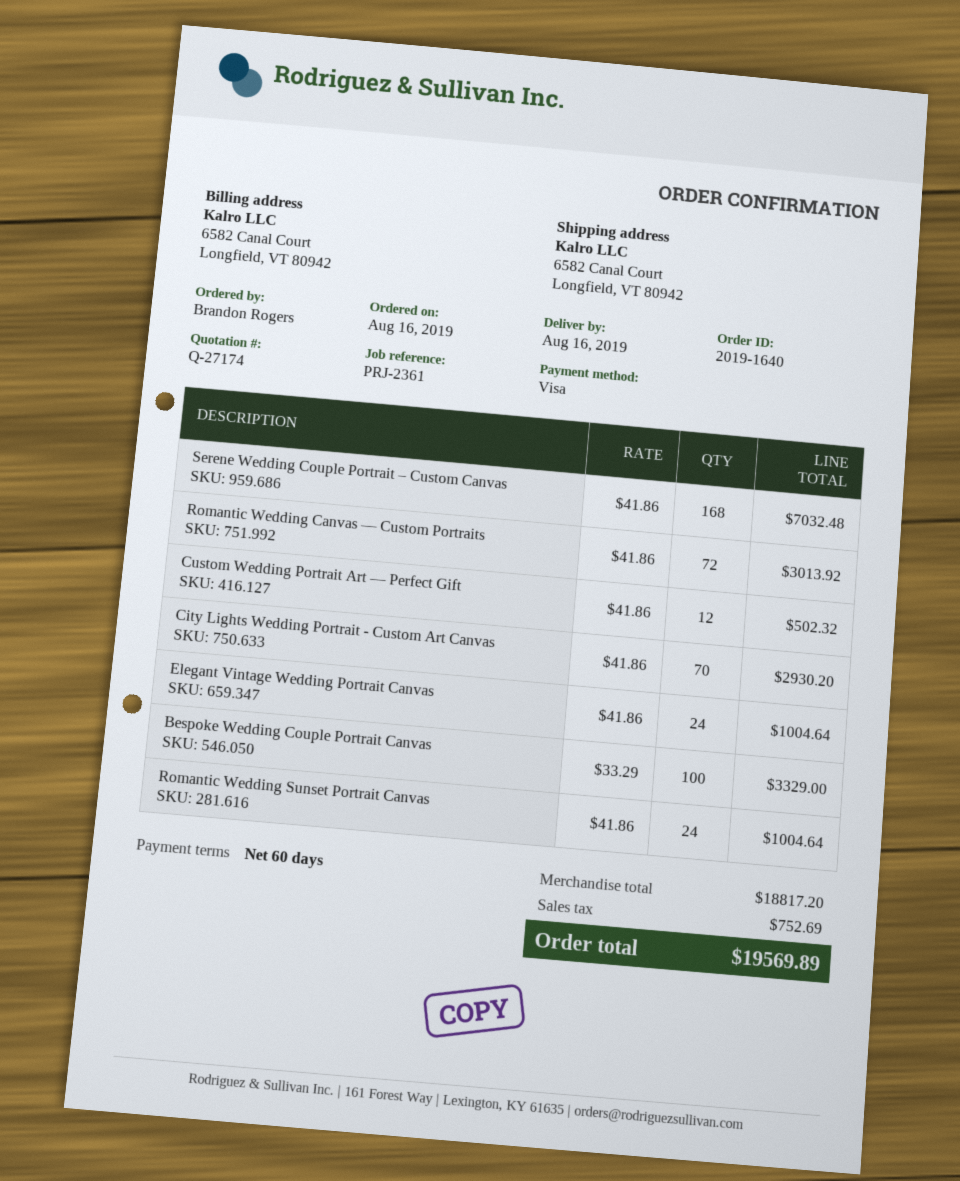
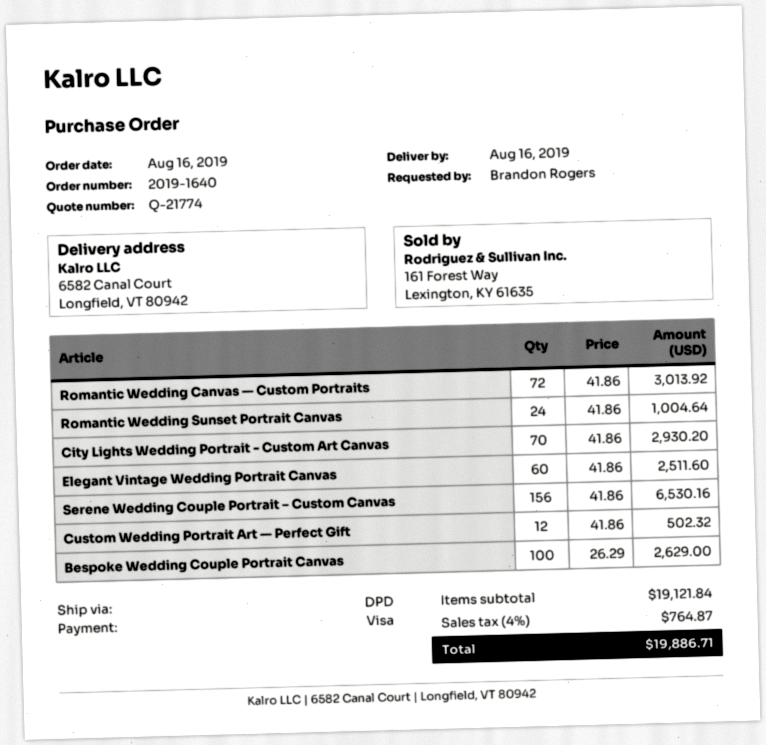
quote number: Q-27174 -> Q-21774
Serene Wedding Couple Portrait – Custom Canvas: 168 x 41.86 = 7032.48 -> 156 x 41.86 = 6530.16
Elegant Vintage Wedding Portrait Canvas: 24 x 41.86 = 1004.64 -> 60 x 41.86 = 2511.60
Bespoke Wedding Couple Portrait Canvas: 100 x 33.29 = 3329.00 -> 100 x 26.29 = 2629.00
subtotal: 18817.20 -> 19121.84
tax: 752.69 -> 764.87
total: 19569.89 -> 19886.71

